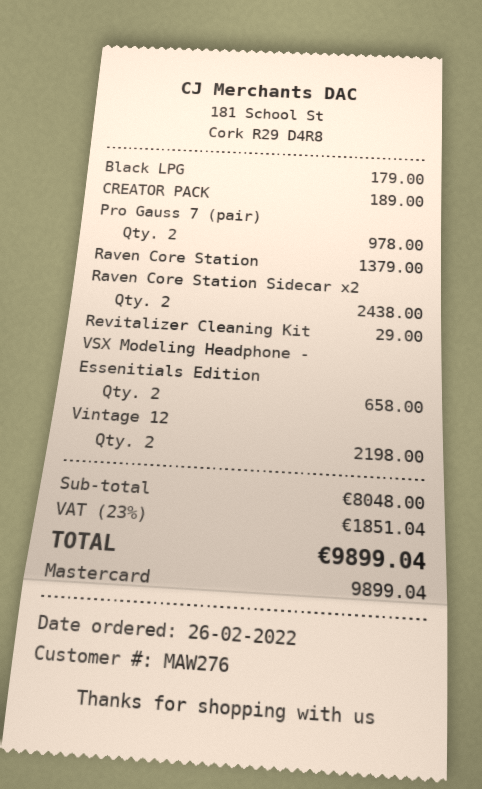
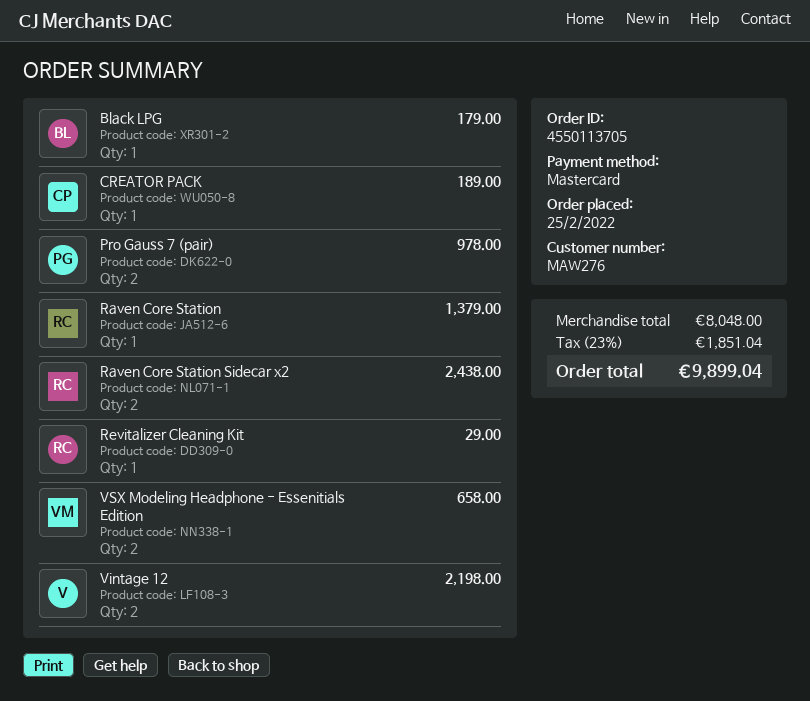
order date: 2022-02-26 -> 2022-02-25

